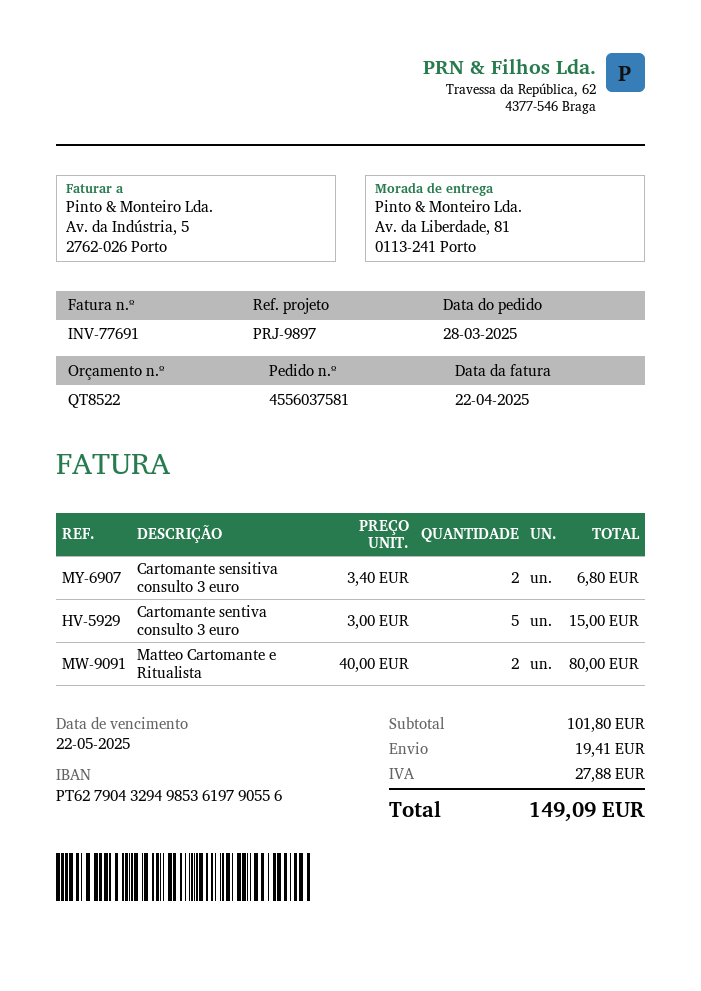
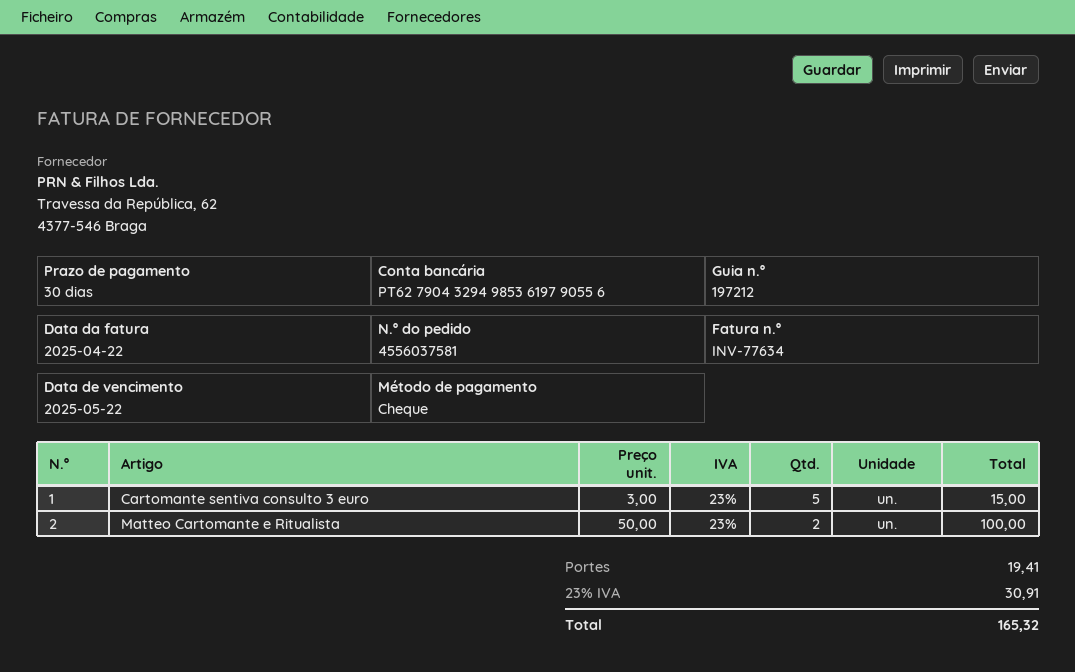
invoice number: INV-77691 -> INV-77634
Cartomante sensitiva consulto 3 euro: 2 x 3.40 = 6.80 -> none
Matteo Cartomante e Ritualista: 2 x 40.00 = 80.00 -> 2 x 50.00 = 100.00
tax: 27.88 -> 30.91
total: 149.09 -> 165.32

